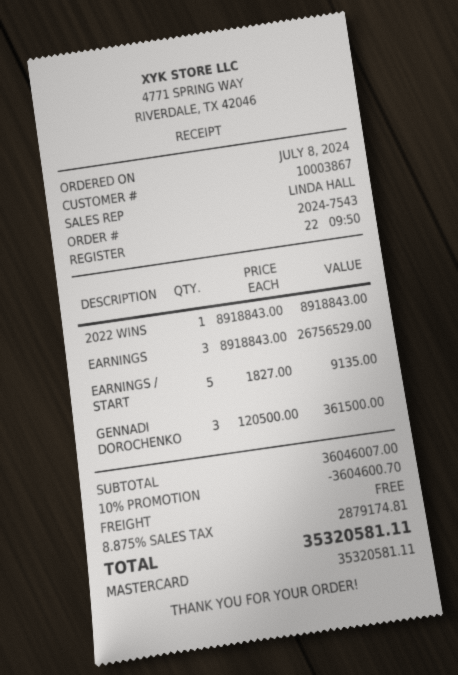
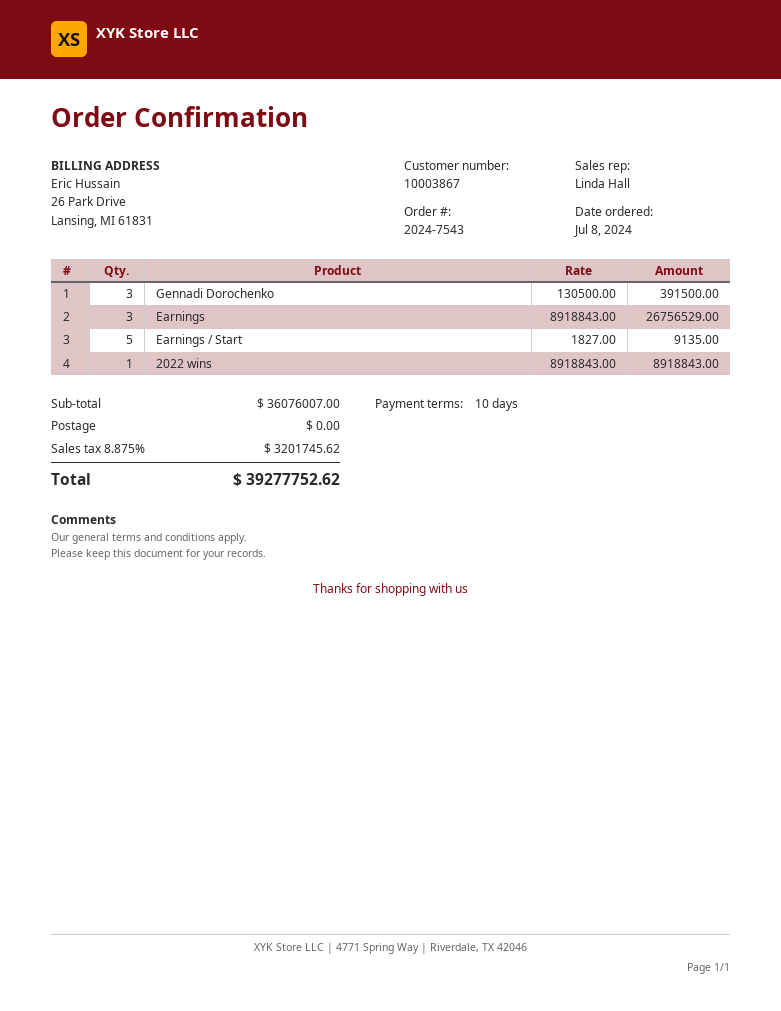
GENNADI DOROCHENKO: 3 x 120500.00 = 361500.00 -> 3 x 130500.00 = 391500.00
subtotal: 36046007.00 -> 36076007.00
discount: 10% = 3604600.70 -> none
tax: 8.875% = 2879174.81 -> 8.875% = 3201745.62
total: 35320581.11 -> 39277752.62

